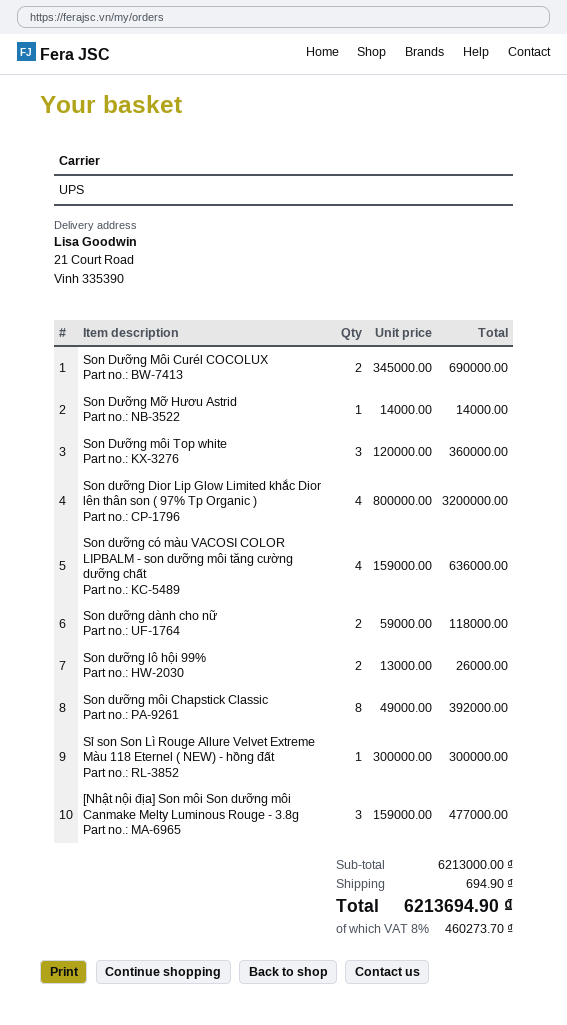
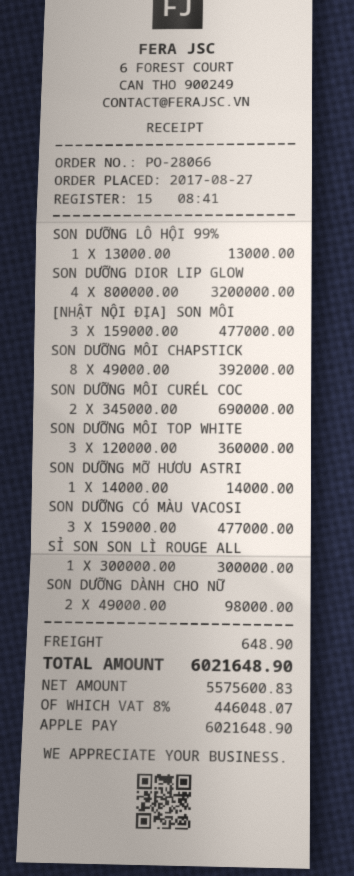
Son dưỡng có màu VACOSI COLOR LIPBALM - son dưỡng môi tăng cường dưỡng chất: 4 x 159000.00 = 636000.00 -> 3 x 159000.00 = 477000.00
Son dưỡng dành cho nữ: 2 x 59000.00 = 118000.00 -> 2 x 49000.00 = 98000.00
Son dưỡng lô hội 99%: 2 x 13000.00 = 26000.00 -> 1 x 13000.00 = 13000.00
shipping: 694.90 -> 648.90
tax: 8% = 460273.70 -> 8% = 446048.07
total: 6213694.90 -> 6021648.90

